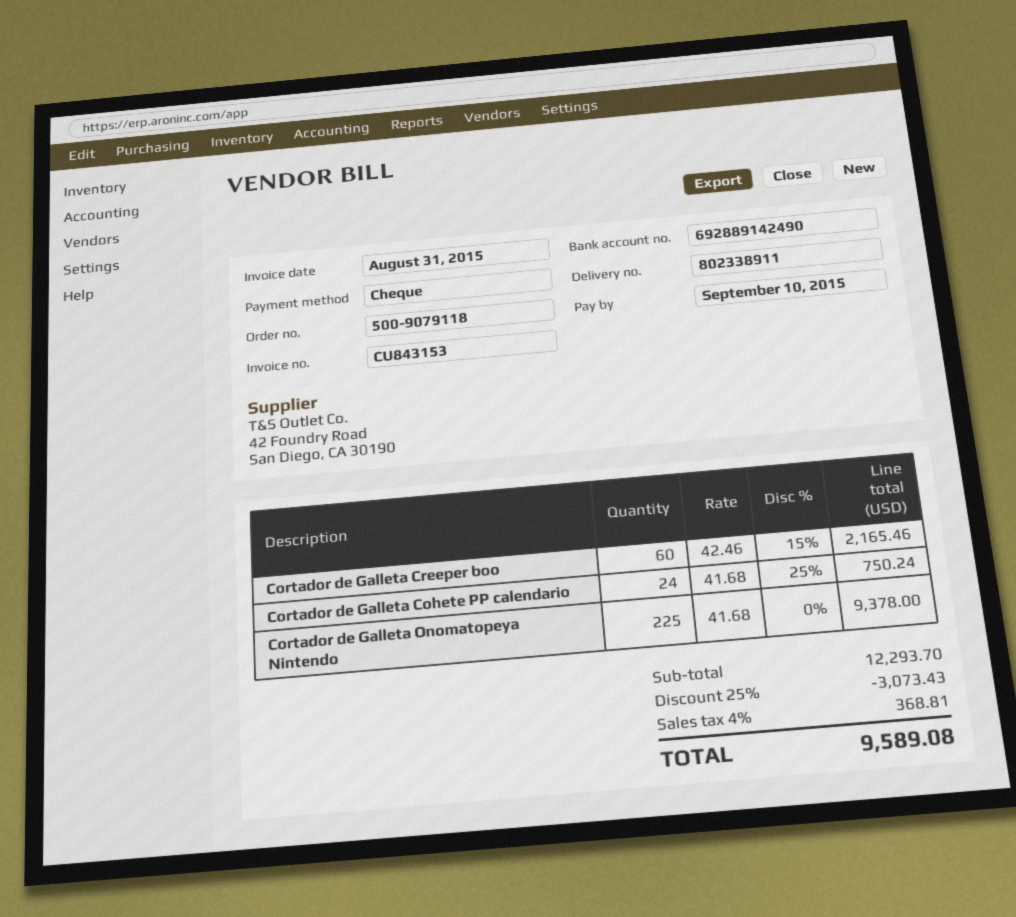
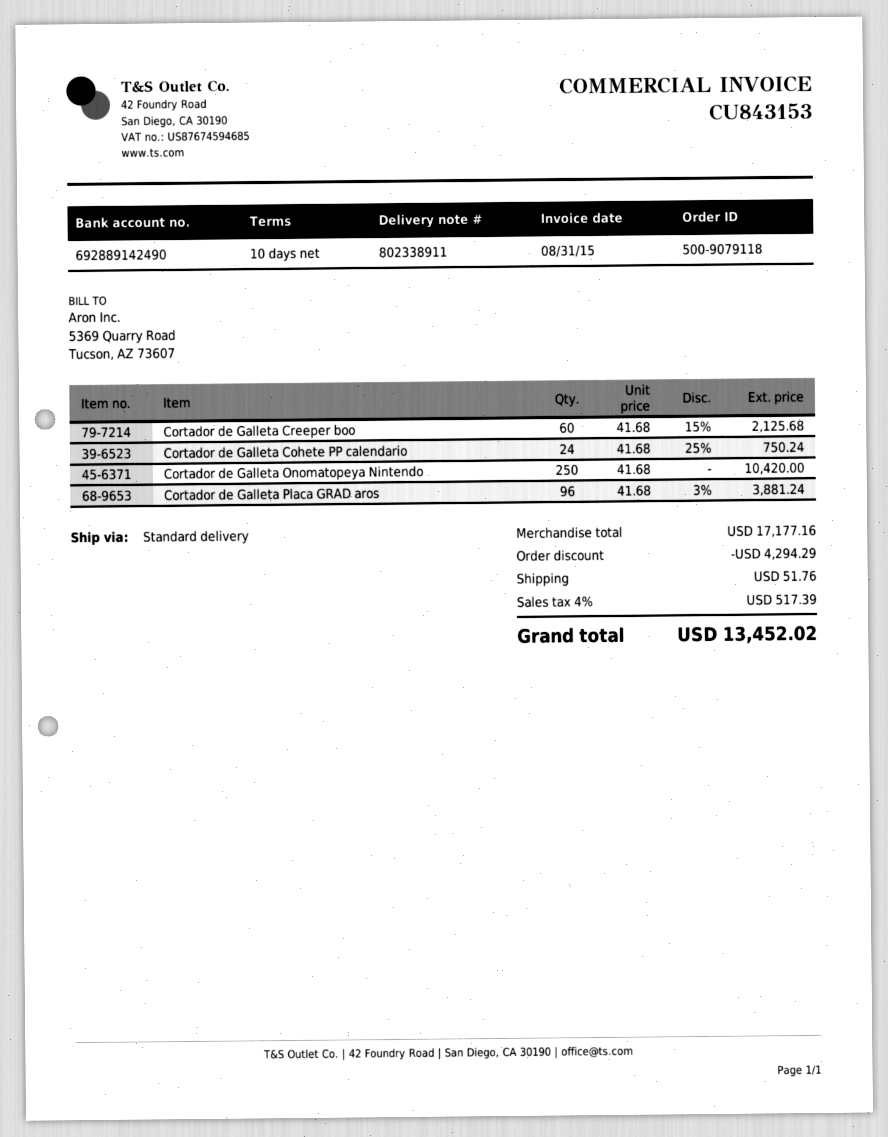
Cortador de Galleta Creeper boo: 60 x 42.46 - 15% = 2165.46 -> 60 x 41.68 - 15% = 2125.68
Cortador de Galleta Onomatopeya Nintendo: 225 x 41.68 = 9378.00 -> 250 x 41.68 = 10420.00
Cortador de Galleta Placa GRAD aros: none -> 96 x 41.68 - 3% = 3881.24
subtotal: 12293.70 -> 17177.16
discount: 3073.43 -> 4294.29
shipping: none -> 51.76
tax: 4% = 368.81 -> 4% = 517.39
total: 9589.08 -> 13452.02

